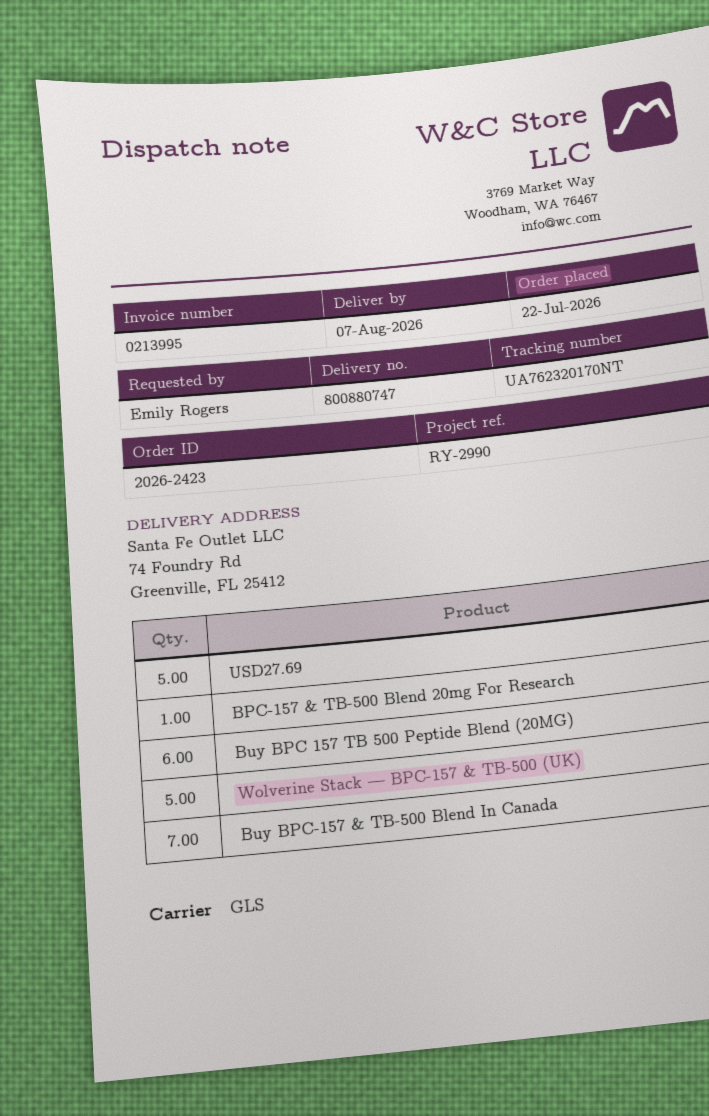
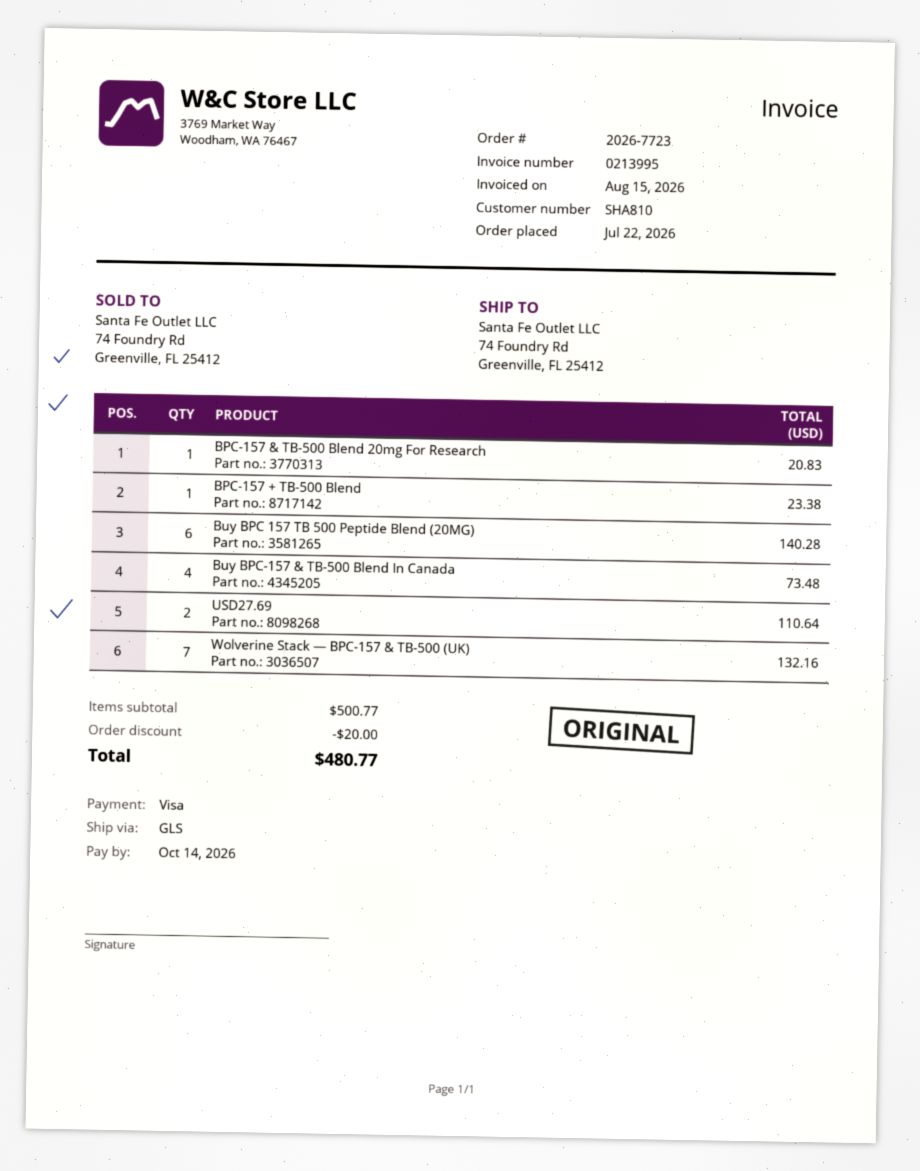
order number: 2026-2423 -> 2026-7723
USD27.69: 5 -> 2
Wolverine Stack — BPC-157 & TB-500 (UK): 5 -> 7
Buy BPC-157 & TB-500 Blend In Canada: 7 -> 4
BPC-157 + TB-500 Blend: none -> 1

